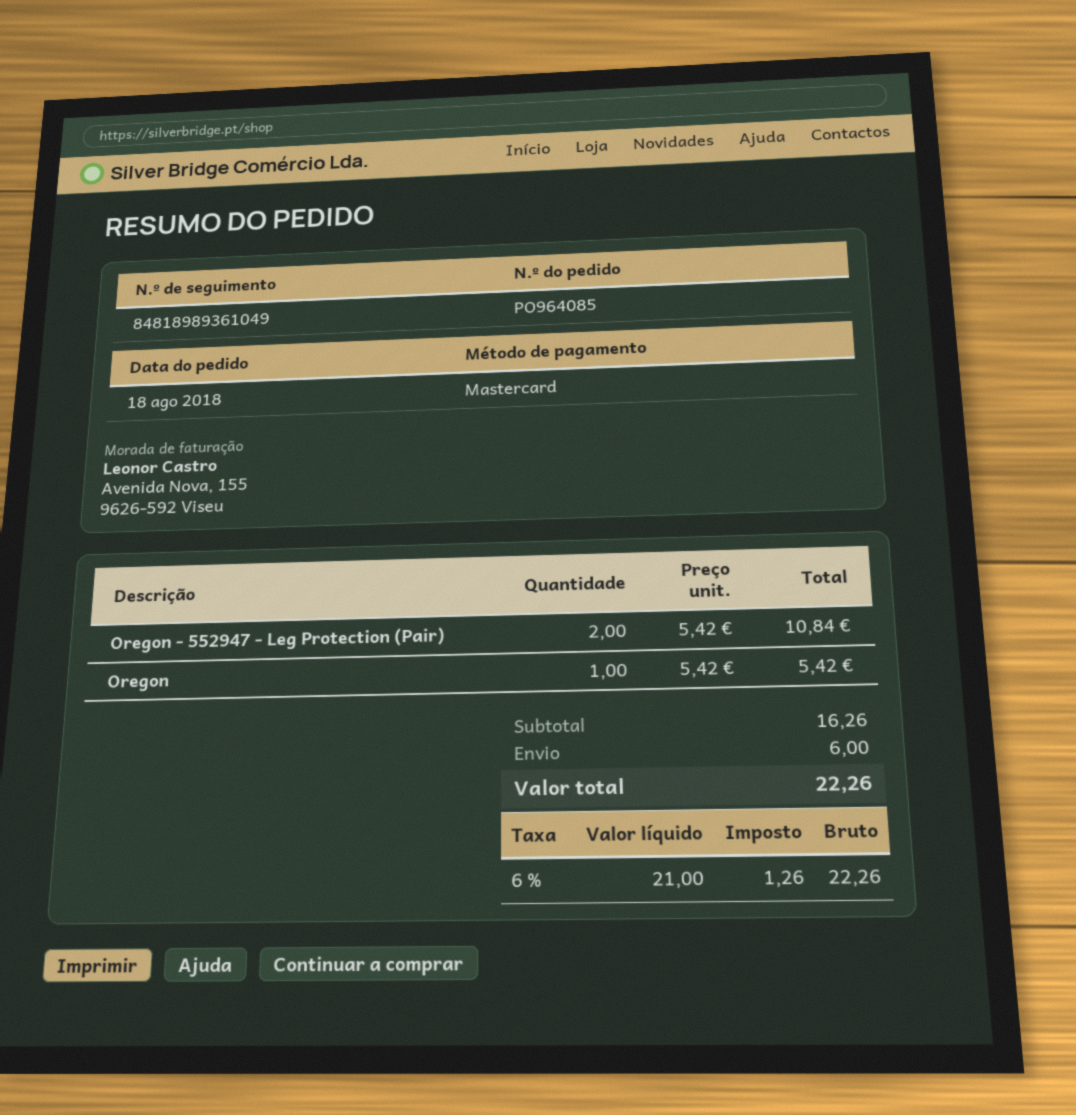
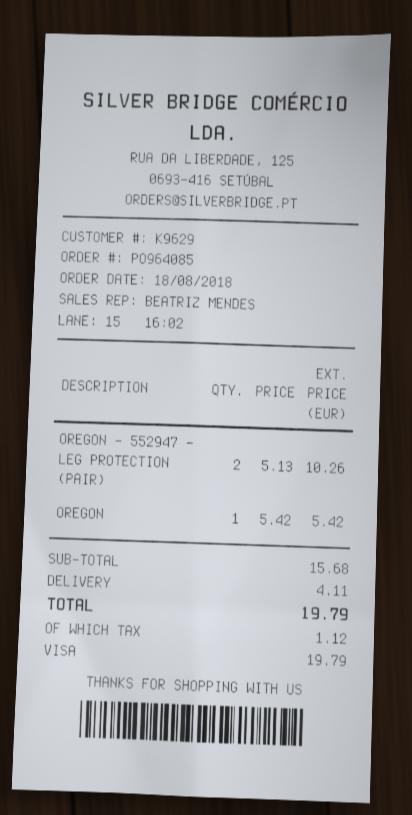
payment method: Mastercard -> Visa
Oregon - 552947 - Leg Protection (Pair): 2 x 5.42 = 10.84 -> 2 x 5.13 = 10.26
subtotal: 16.26 -> 15.68
shipping: 6.00 -> 4.11
tax: 1.26 -> 1.12
total: 22.26 -> 19.79

